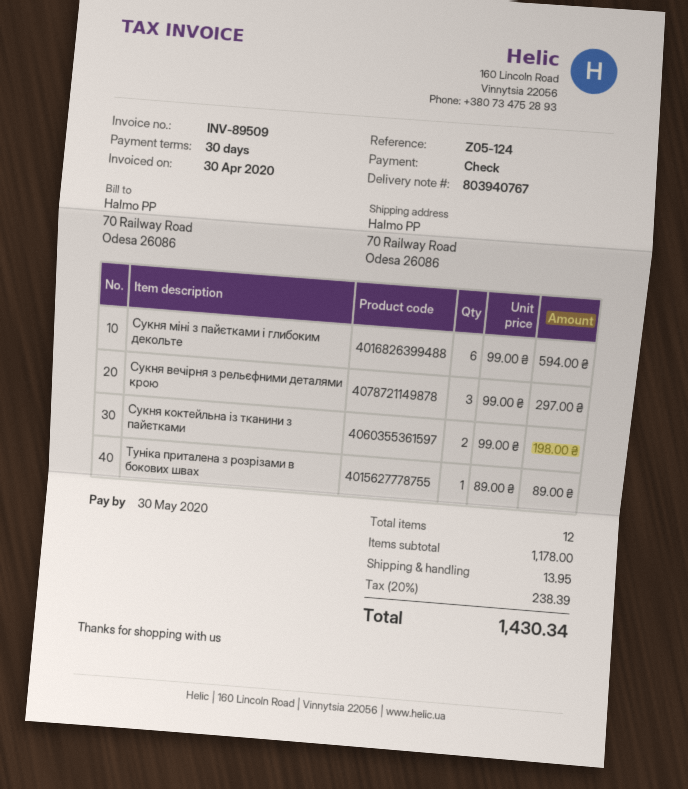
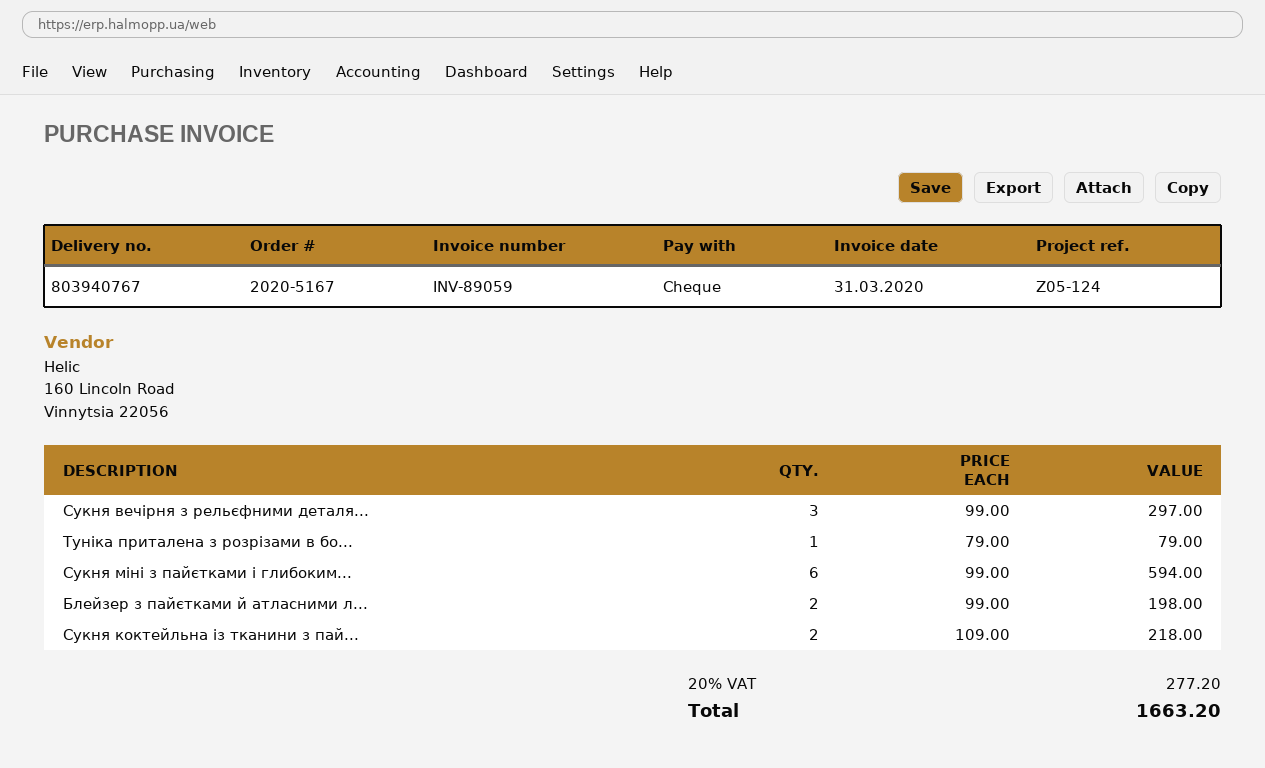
invoice number: INV-89509 -> INV-89059
invoice date: 2020-04-30 -> 2020-03-31
Сукня коктейльна із тканини з пайєтками: 2 x 99.00 = 198.00 -> 2 x 109.00 = 218.00
Туніка приталена з розрізами в бокових швах: 1 x 89.00 = 89.00 -> 1 x 79.00 = 79.00
Блейзер з пайєтками й атласними л...: none -> 2 x 99.00 = 198.00
shipping: 13.95 -> none
tax: 20% = 238.39 -> 20% = 277.20
total: 1430.34 -> 1663.20

